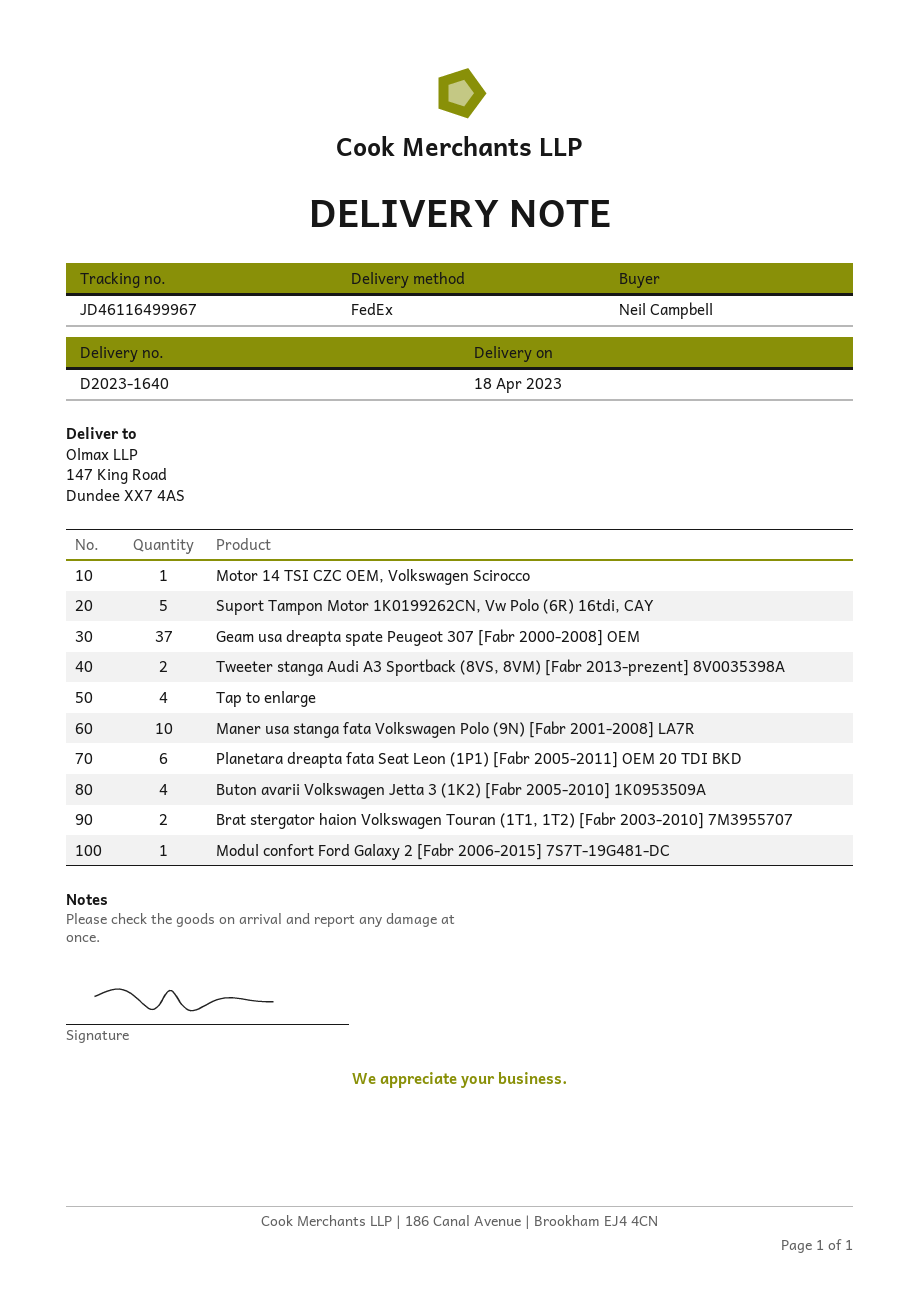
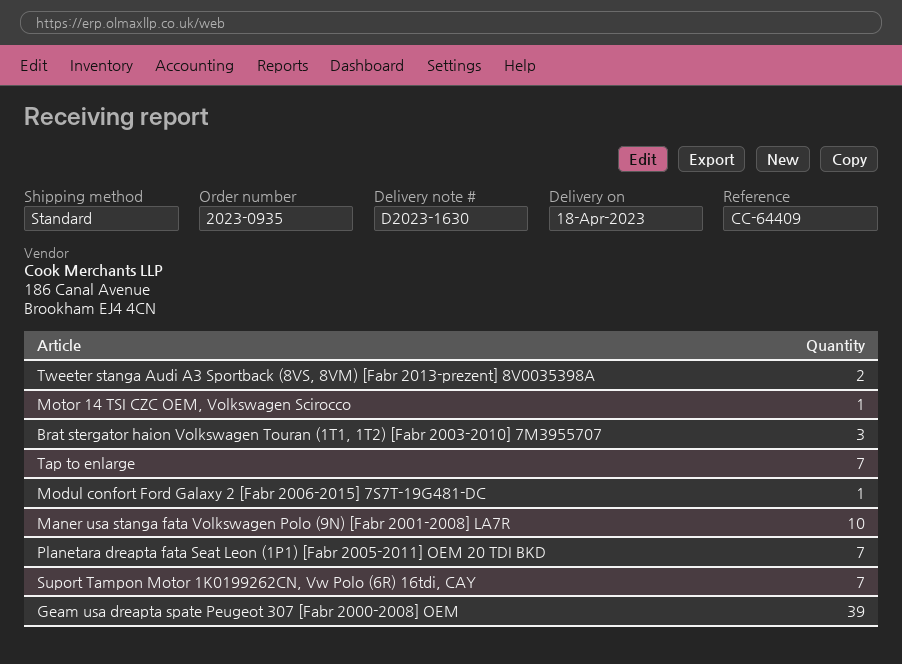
delivery note number: D2023-1640 -> D2023-1630
shipping method: FedEx -> standard
Suport Tampon Motor 1K0199262CN, Vw Polo (6R) 16tdi, CAY: 5 -> 7
Geam usa dreapta spate Peugeot 307 [Fabr 2000-2008] OEM: 37 -> 39
Tap to enlarge: 4 -> 7
Planetara dreapta fata Seat Leon (1P1) [Fabr 2005-2011] OEM 20 TDI BKD: 6 -> 7
Buton avarii Volkswagen Jetta 3 (1K2) [Fabr 2005-2010] 1K0953509A: 4 -> none
Brat stergator haion Volkswagen Touran (1T1, 1T2) [Fabr 2003-2010] 7M3955707: 2 -> 3

